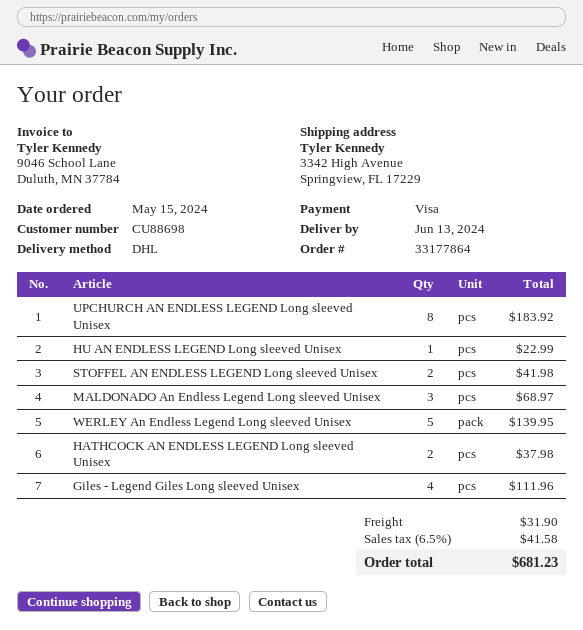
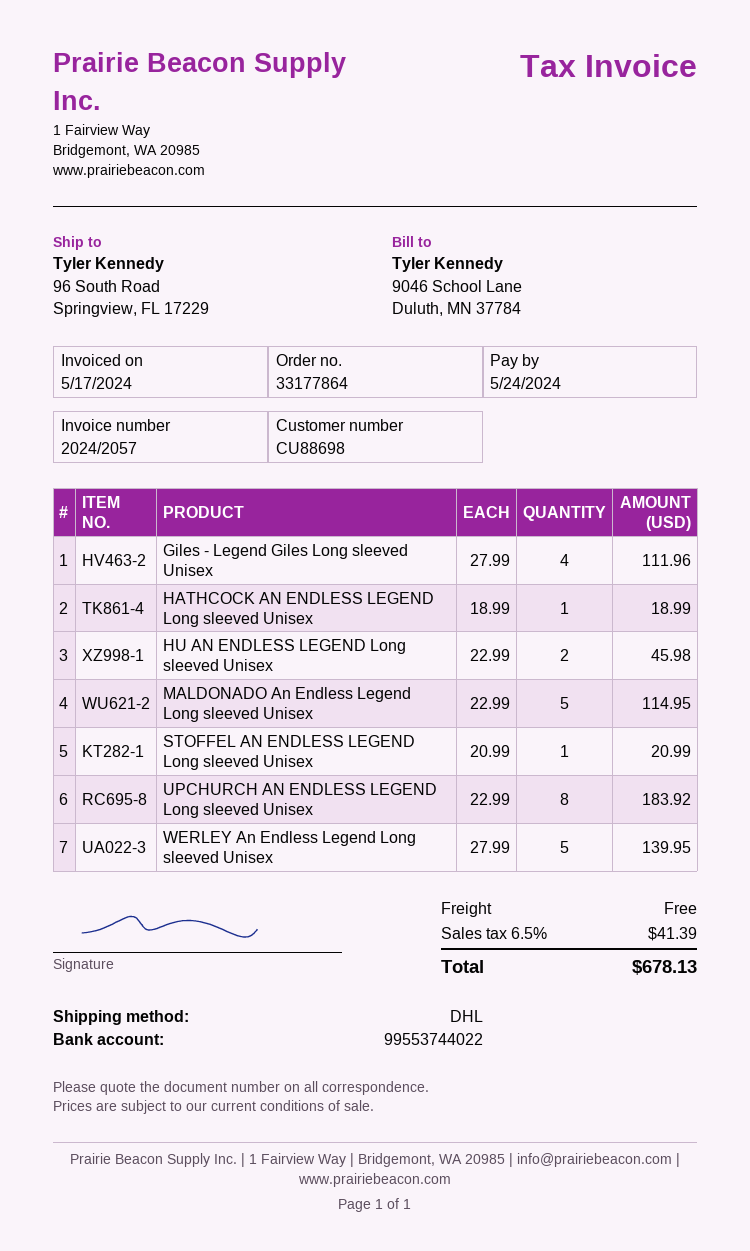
ship to: 3342 High Avenue, Springview, FL 17229 -> 96 South Road, Springview, FL 17229
HU AN ENDLESS LEGEND Long sleeved Unisex: 1 for 22.99 -> 2 for 45.98
STOFFEL AN ENDLESS LEGEND Long sleeved Unisex: 2 for 41.98 -> 1 for 20.99
MALDONADO An Endless Legend Long sleeved Unisex: 3 for 68.97 -> 5 for 114.95
HATHCOCK AN ENDLESS LEGEND Long sleeved Unisex: 2 for 37.98 -> 1 for 18.99
shipping: 31.90 -> 0.00
tax: 6.5% = 41.58 -> 6.5% = 41.39
total: 681.23 -> 678.13

